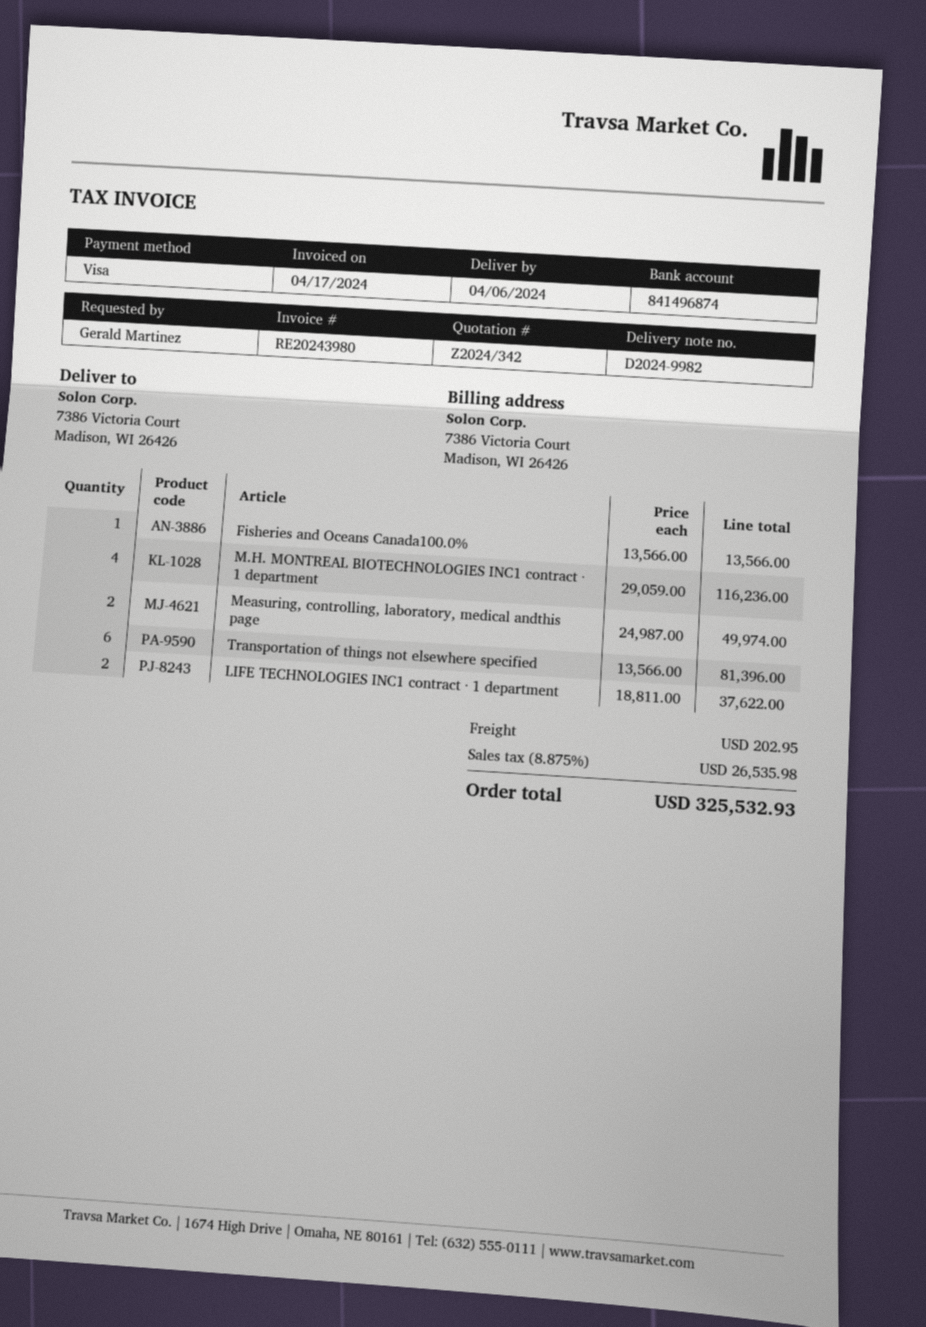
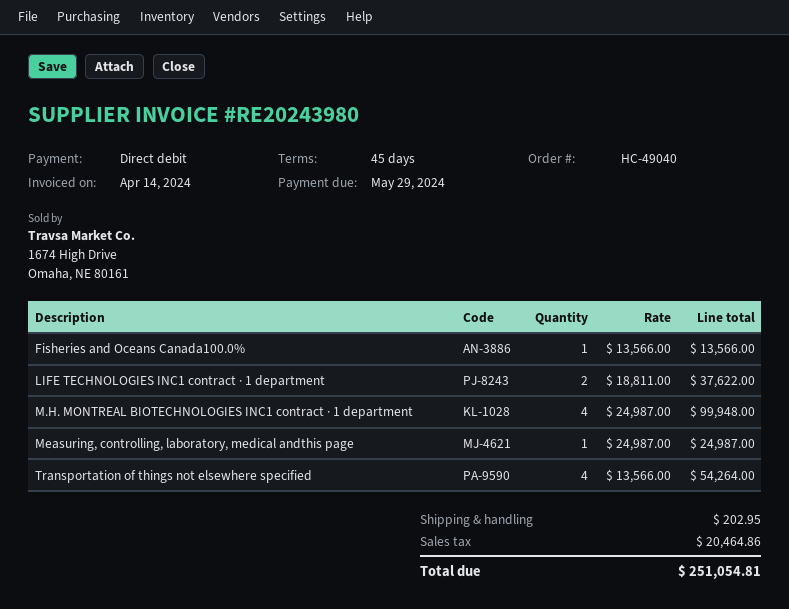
invoice date: 2024-04-17 -> 2024-04-14
payment method: Visa -> direct debit
M.H. MONTREAL BIOTECHNOLOGIES INC1 contract · 1 department: 4 x 29059.00 = 116236.00 -> 4 x 24987.00 = 99948.00
Measuring, controlling, laboratory, medical andthis page: 2 x 24987.00 = 49974.00 -> 1 x 24987.00 = 24987.00
Transportation of things not elsewhere specified: 6 x 13566.00 = 81396.00 -> 4 x 13566.00 = 54264.00
tax: 26535.98 -> 20464.86
total: 325532.93 -> 251054.81

